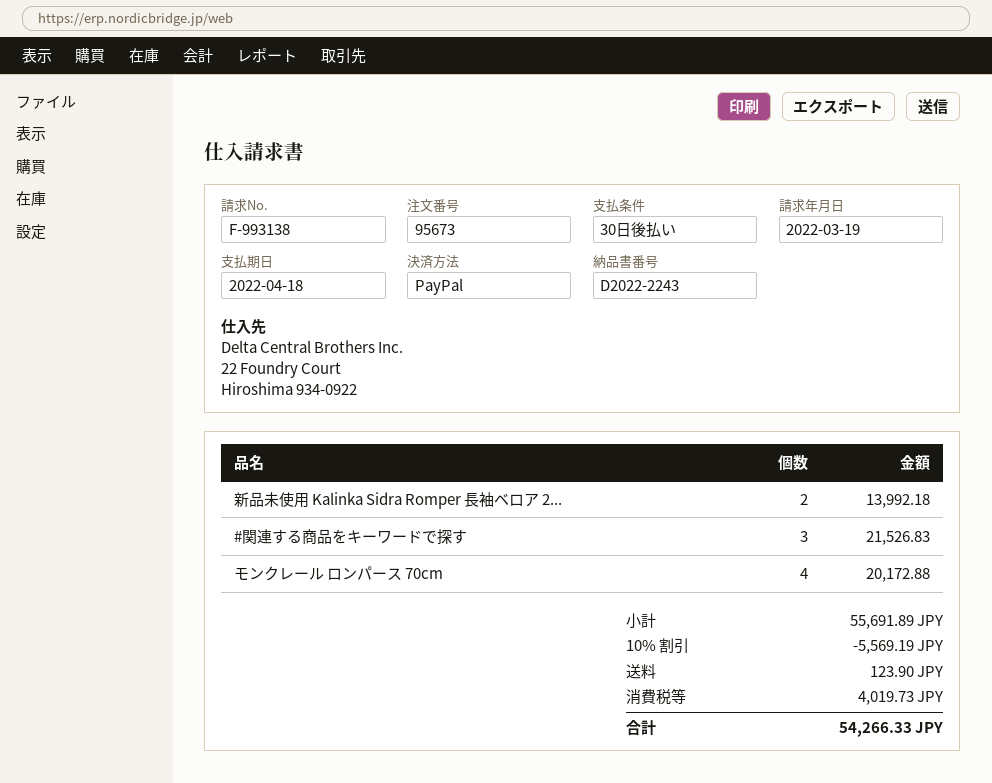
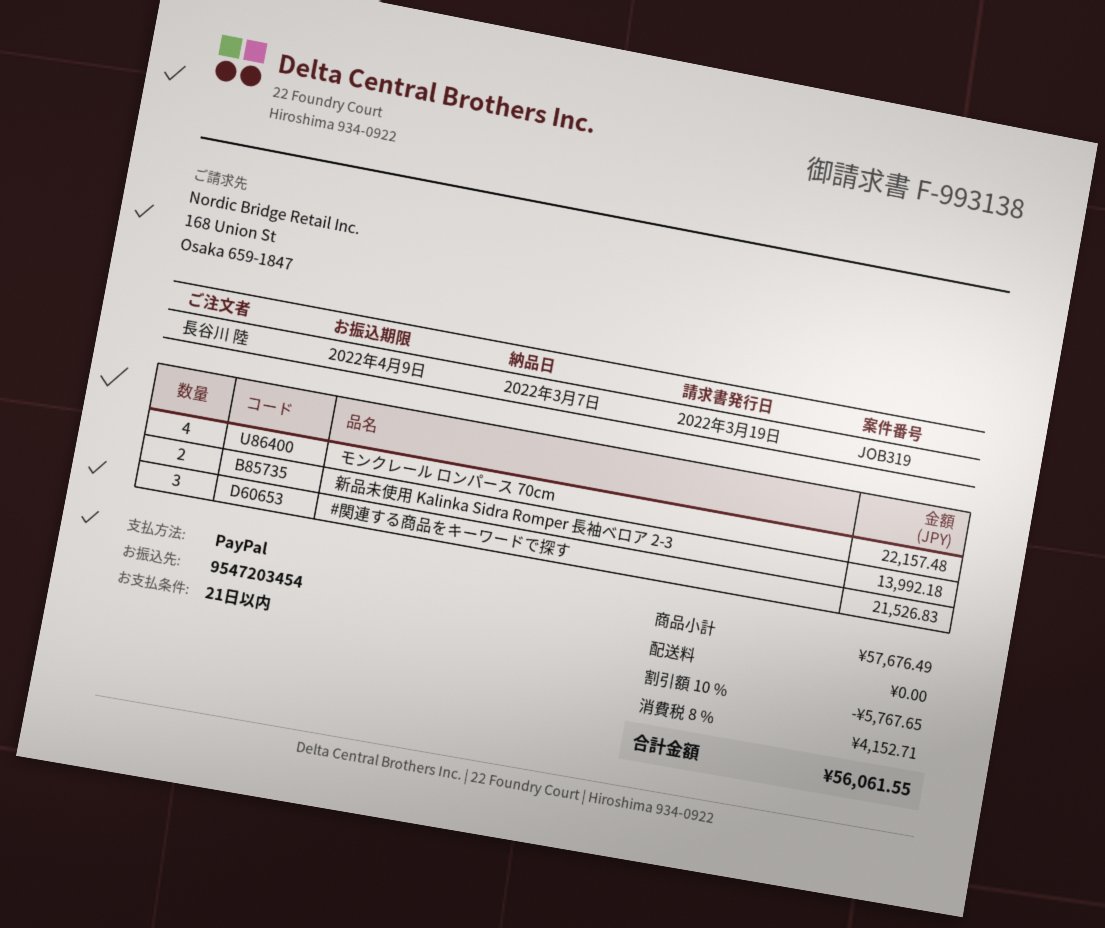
payment terms: 30 days -> 21 days
due date: 2022-04-18 -> 2022-04-09
モンクレール ロンパース 70cm: 4 for 20172.88 -> 4 for 22157.48
subtotal: 55691.89 -> 57676.49
discount: 10% = 5569.19 -> 10% = 5767.65
shipping: 123.90 -> 0.00
tax: 4019.73 -> 4152.71
total: 54266.33 -> 56061.55

